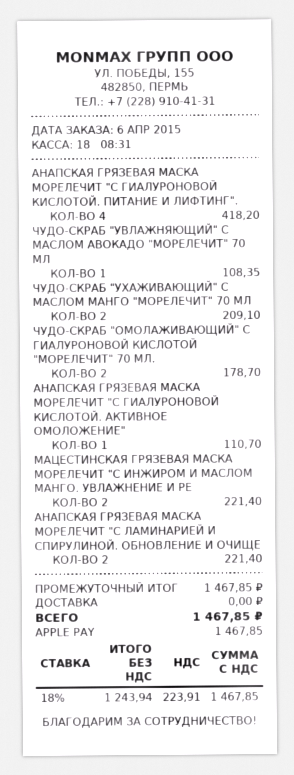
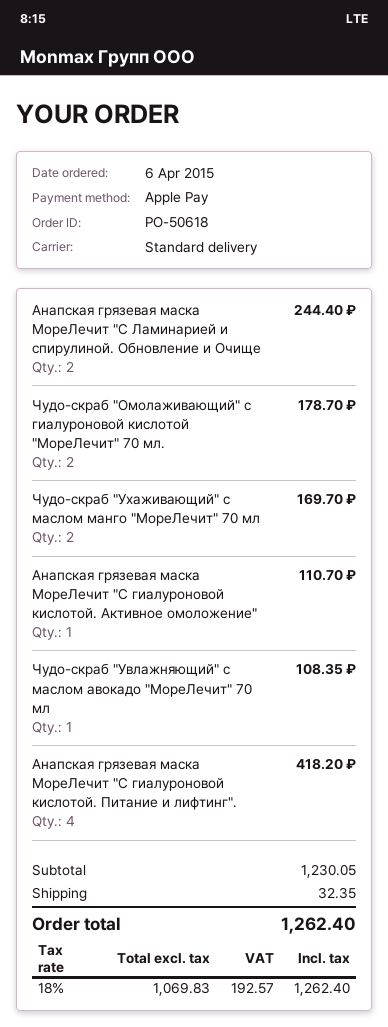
ЧУДО-СКРАБ "УХАЖИВАЮЩИЙ" С МАСЛОМ МАНГО "МОРЕЛЕЧИТ" 70 МЛ: 2 for 209.10 -> 2 for 169.70
МАЦЕСТИНСКАЯ ГРЯЗЕВАЯ МАСКА МОРЕЛЕЧИТ "С ИНЖИРОМ И МАСЛОМ МАНГО. УВЛАЖНЕНИЕ И РЕ: 2 for 221.40 -> none
АНАПСКАЯ ГРЯЗЕВАЯ МАСКА МОРЕЛЕЧИТ "С ЛАМИНАРИЕЙ И СПИРУЛИНОЙ. ОБНОВЛЕНИЕ И ОЧИЩЕ: 2 for 221.40 -> 2 for 244.40
subtotal: 1467.85 -> 1230.05
shipping: 0.00 -> 32.35
net: 1243.94 -> 1069.83
tax: 18% = 223.91 -> 18% = 192.57
total: 1467.85 -> 1262.40

